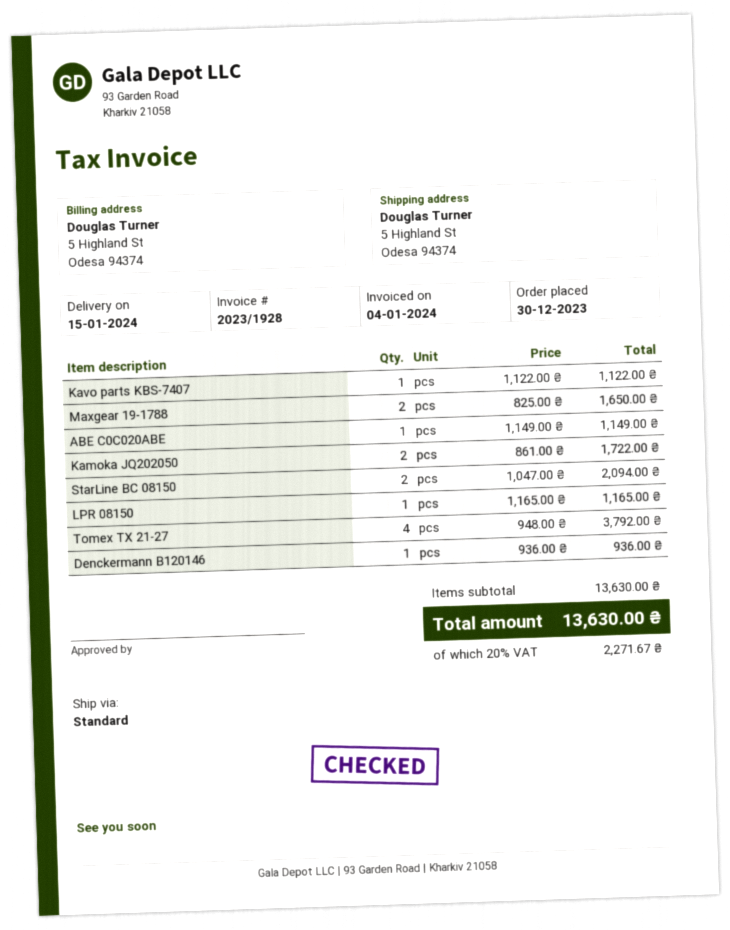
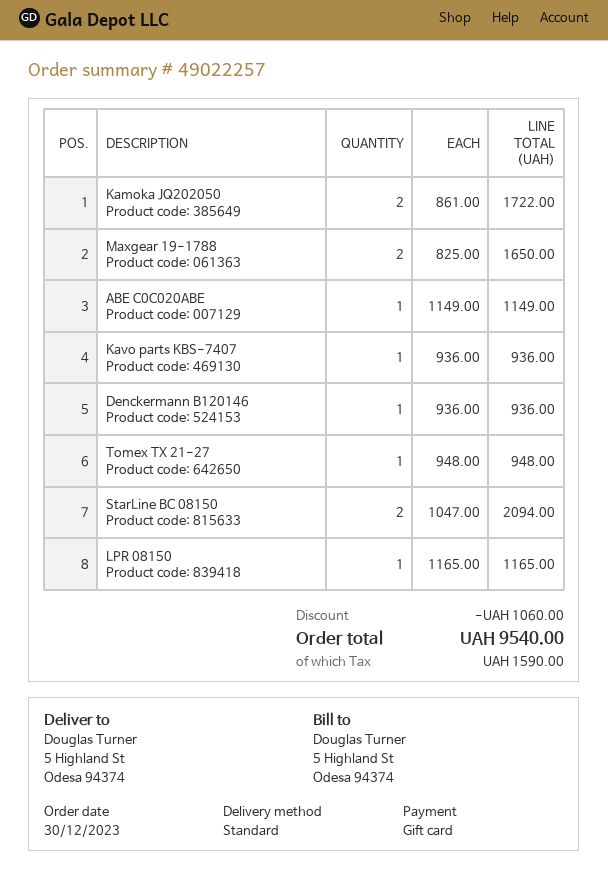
Kavo parts KBS-7407: 1 x 1122.00 = 1122.00 -> 1 x 936.00 = 936.00
Tomex TX 21-27: 4 x 948.00 = 3792.00 -> 1 x 948.00 = 948.00
discount: none -> 1060.00
tax: 2271.67 -> 1590.00
total: 13630.00 -> 9540.00

